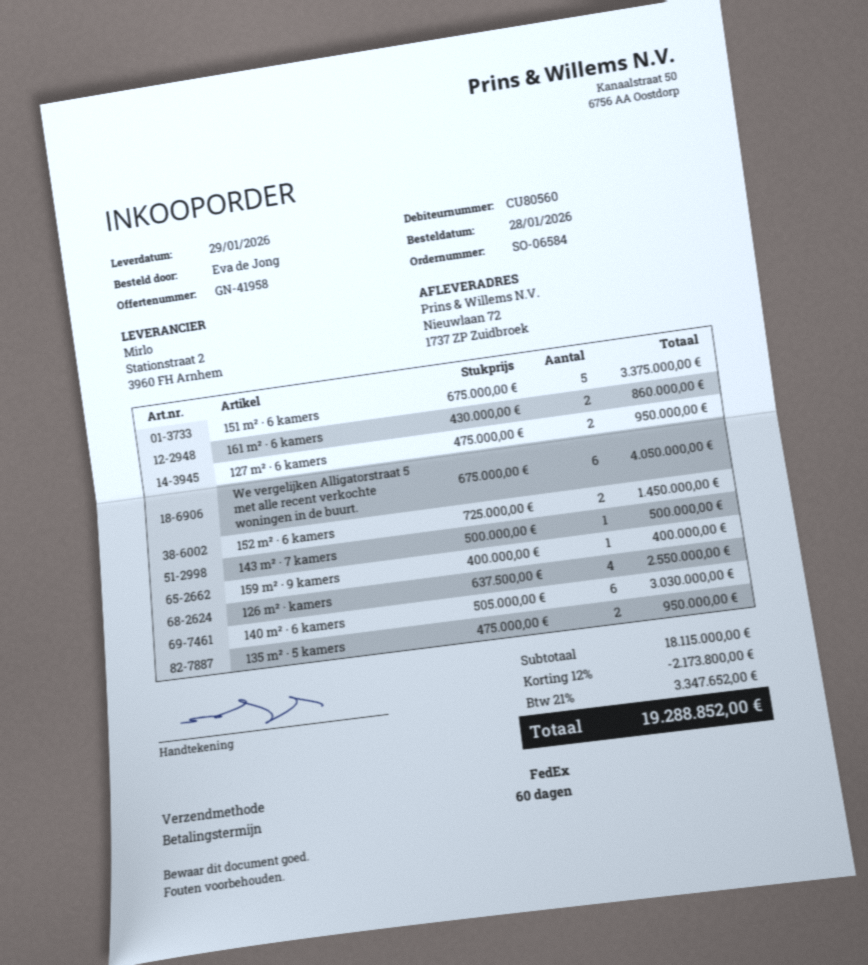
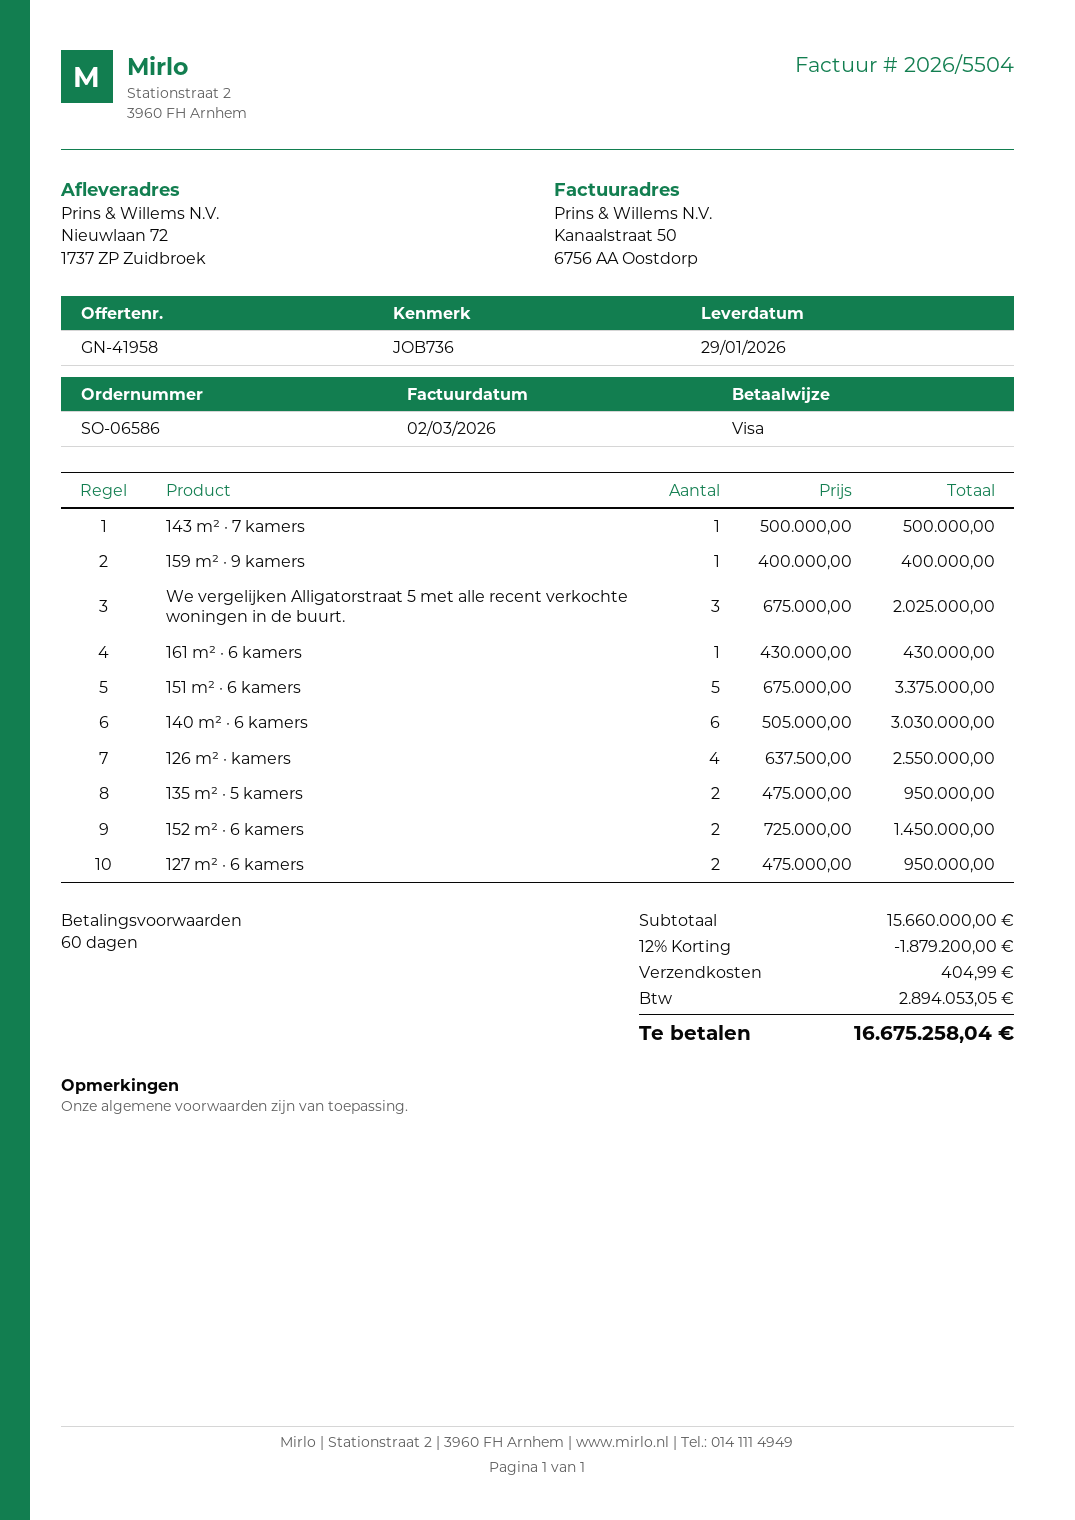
order number: SO-06584 -> SO-06586
161 m² · 6 kamers: 2 x 430000.00 = 860000.00 -> 1 x 430000.00 = 430000.00
We vergelijken Alligatorstraat 5 met alle recent verkochte woningen in de buurt.: 6 x 675000.00 = 4050000.00 -> 3 x 675000.00 = 2025000.00
subtotal: 18115000.00 -> 15660000.00
discount: 12% = 2173800.00 -> 12% = 1879200.00
shipping: none -> 404.99
tax: 3347652.00 -> 2894053.05
total: 19288852.00 -> 16675258.04

